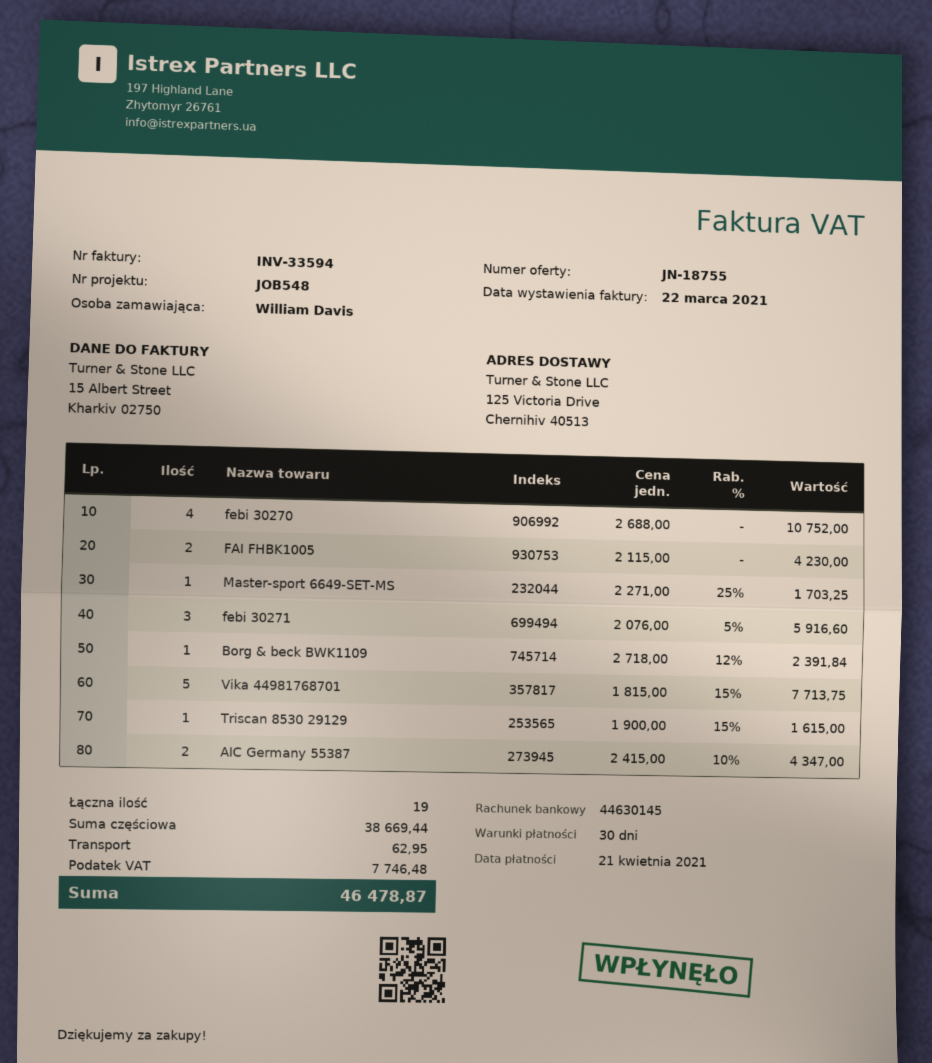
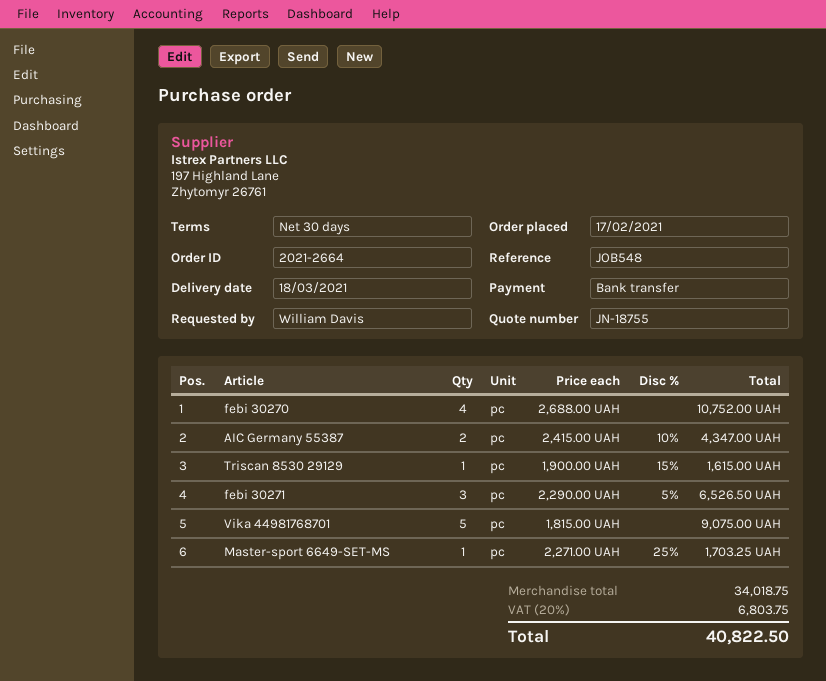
FAI FHBK1005: 2 x 2115.00 = 4230.00 -> none
febi 30271: 3 x 2076.00 - 5% = 5916.60 -> 3 x 2290.00 - 5% = 6526.50
Borg & beck BWK1109: 1 x 2718.00 - 12% = 2391.84 -> none
Vika 44981768701: 5 x 1815.00 - 15% = 7713.75 -> 5 x 1815.00 = 9075.00
subtotal: 38669.44 -> 34018.75
shipping: 62.95 -> none
tax: 7746.48 -> 6803.75
total: 46478.87 -> 40822.50

